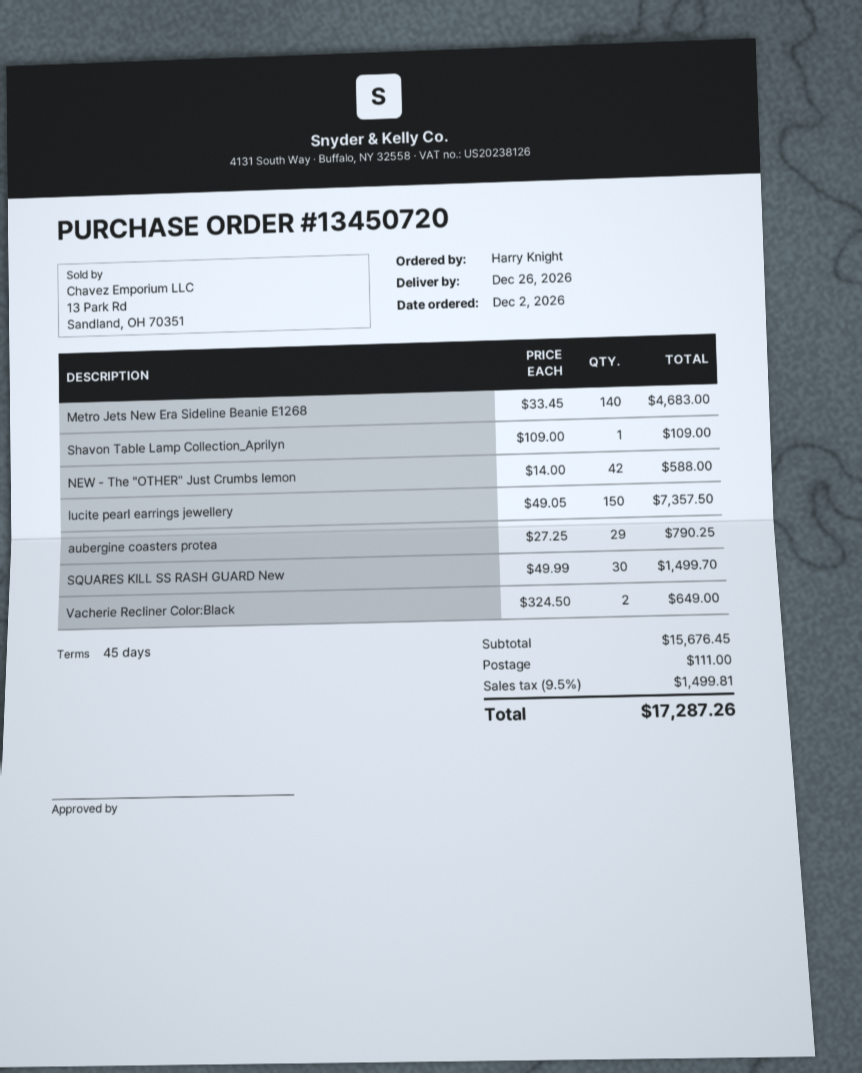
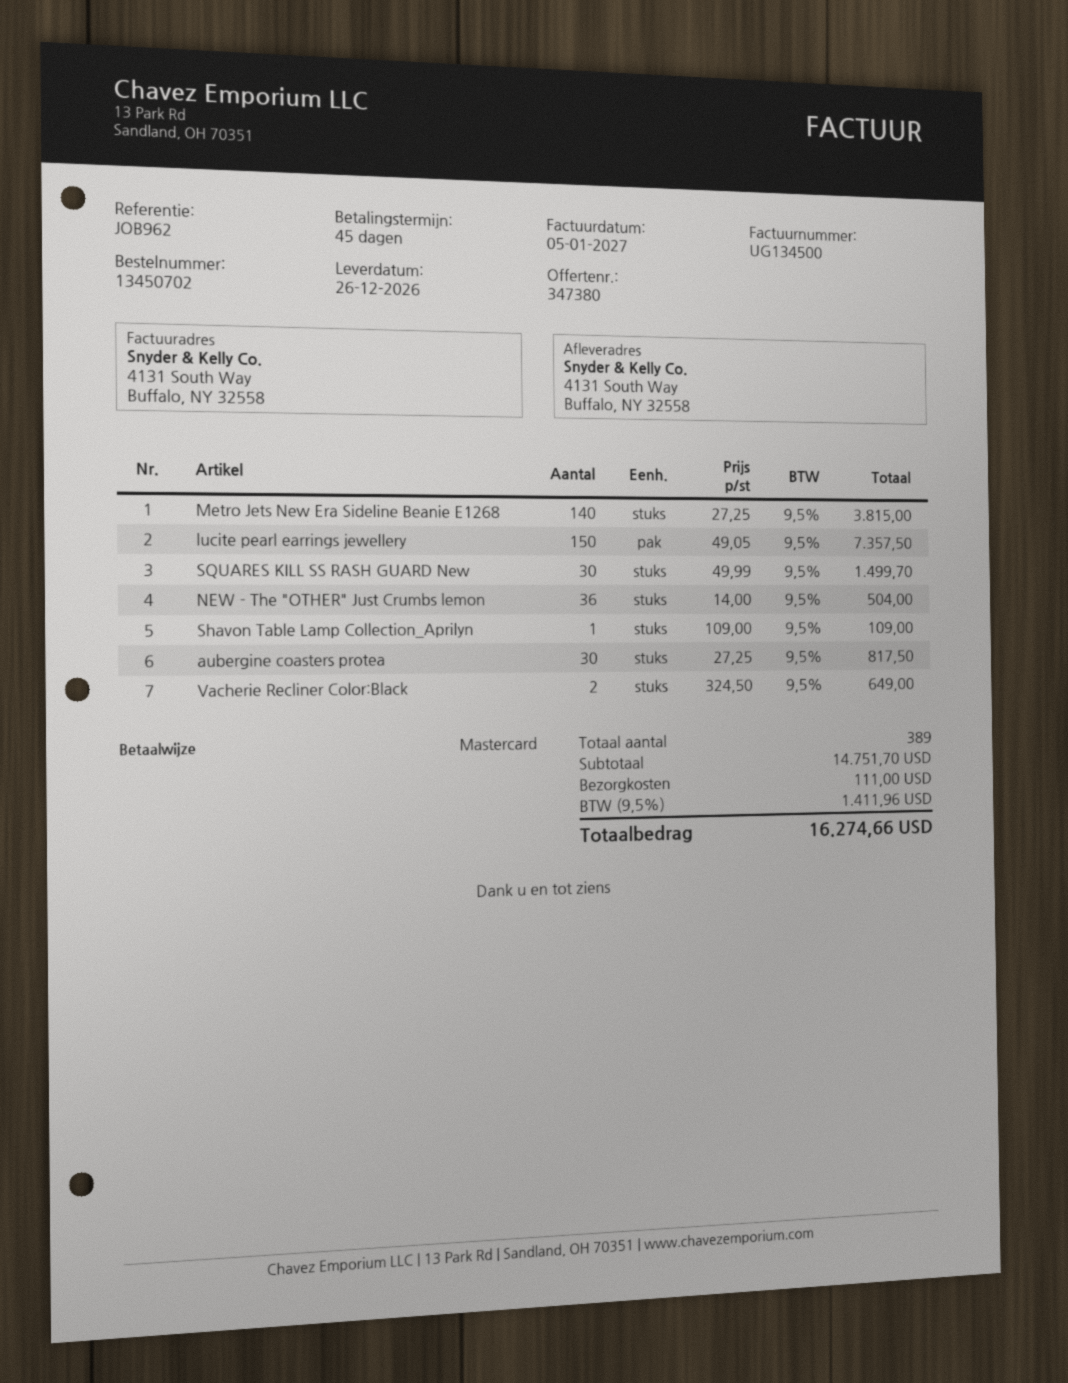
order number: 13450720 -> 13450702
Metro Jets New Era Sideline Beanie E1268: 140 x 33.45 = 4683.00 -> 140 x 27.25 = 3815.00
NEW - The "OTHER" Just Crumbs lemon: 42 x 14.00 = 588.00 -> 36 x 14.00 = 504.00
aubergine coasters protea: 29 x 27.25 = 790.25 -> 30 x 27.25 = 817.50
subtotal: 15676.45 -> 14751.70
tax: 9.5% = 1499.81 -> 9.5% = 1411.96
total: 17287.26 -> 16274.66

